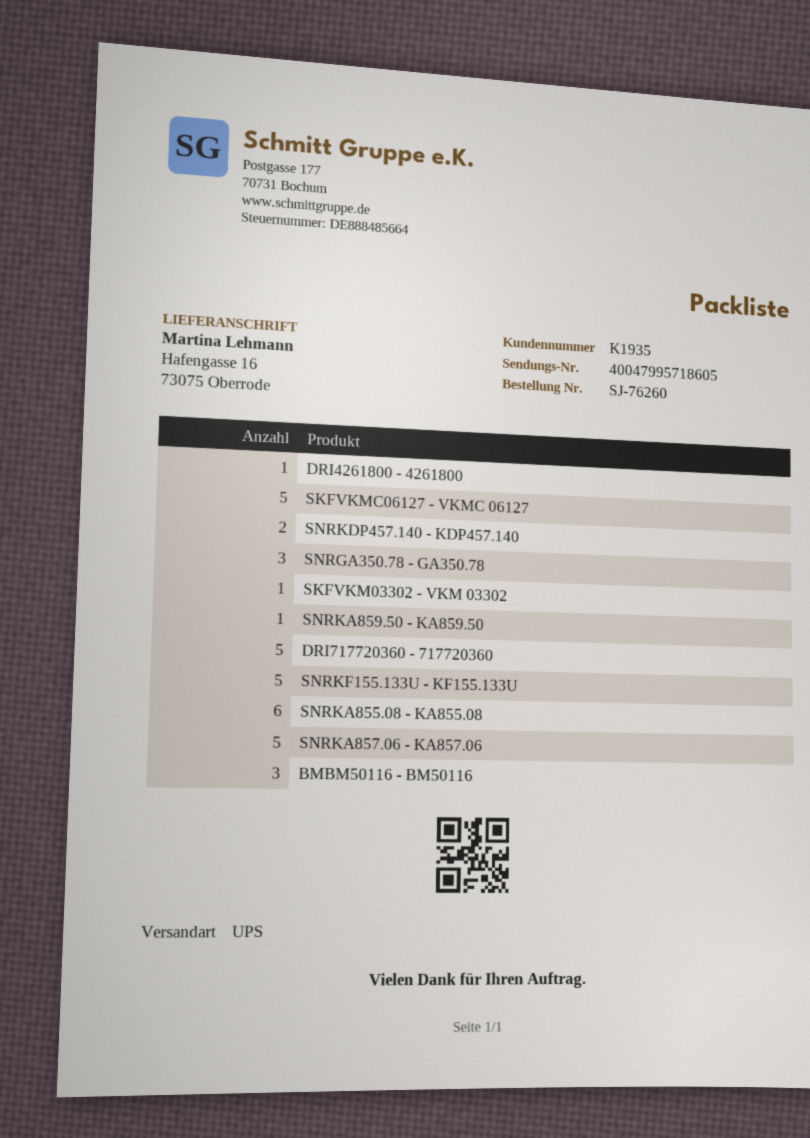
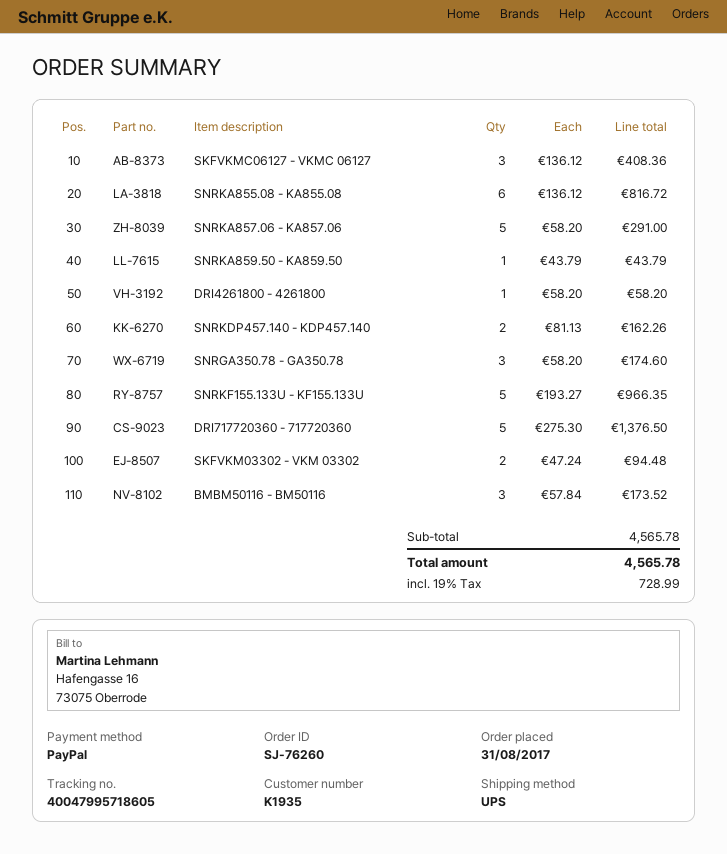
SKFVKMC06127 - VKMC 06127: 5 -> 3
SKFVKM03302 - VKM 03302: 1 -> 2

